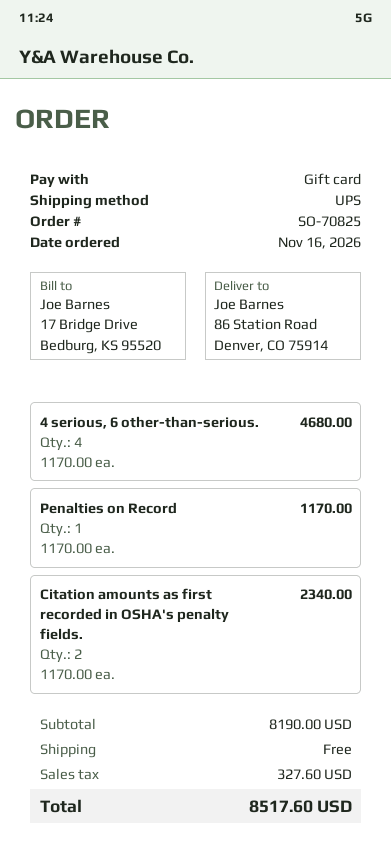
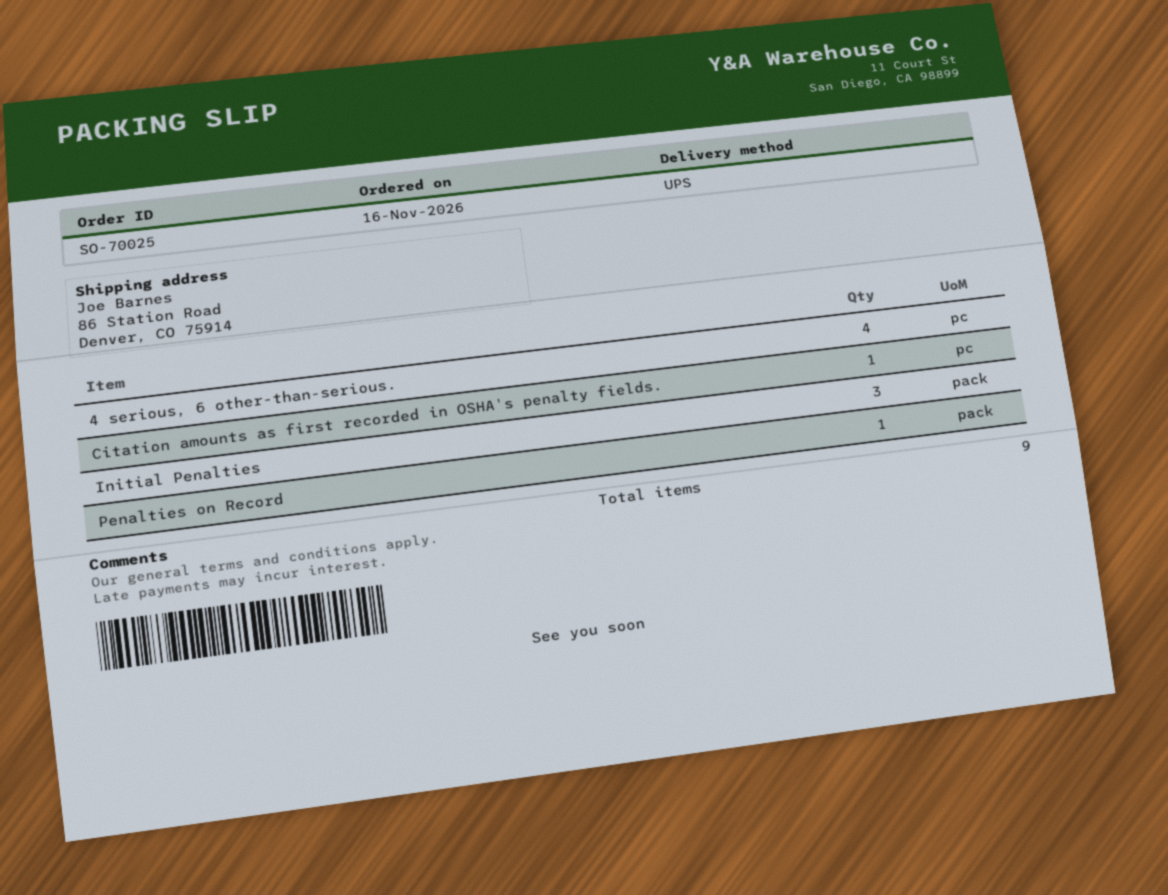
order number: SO-70825 -> SO-70025
Citation amounts as first recorded in OSHA's penalty fields.: 2 -> 1
Initial Penalties: none -> 3

